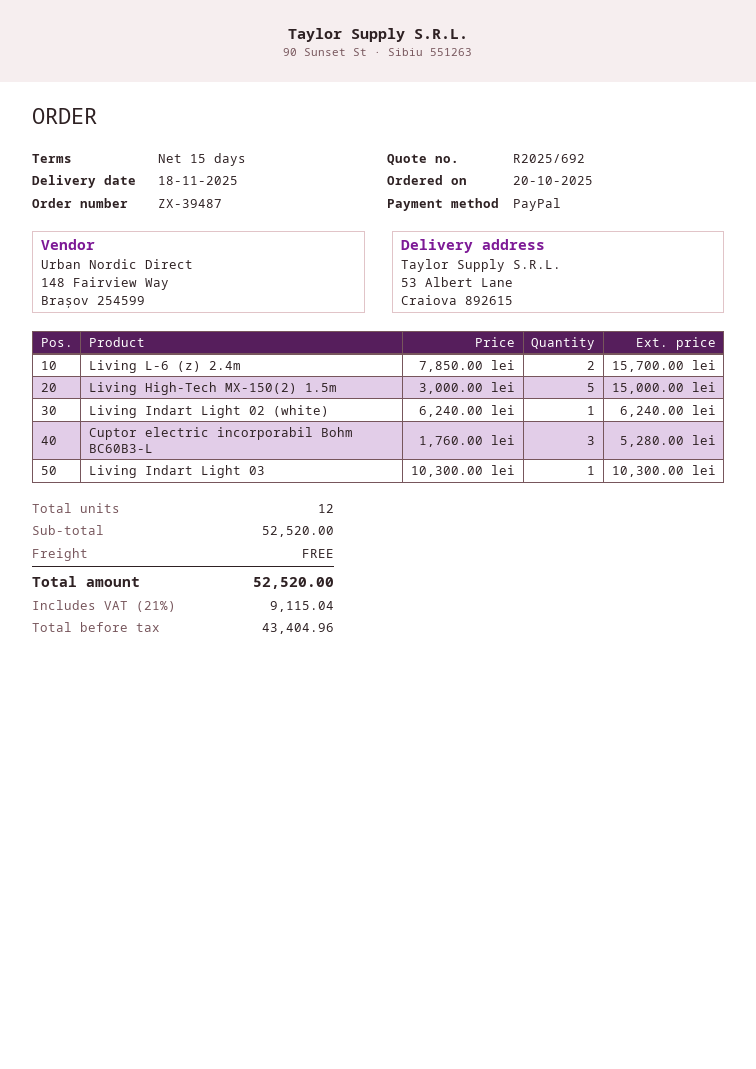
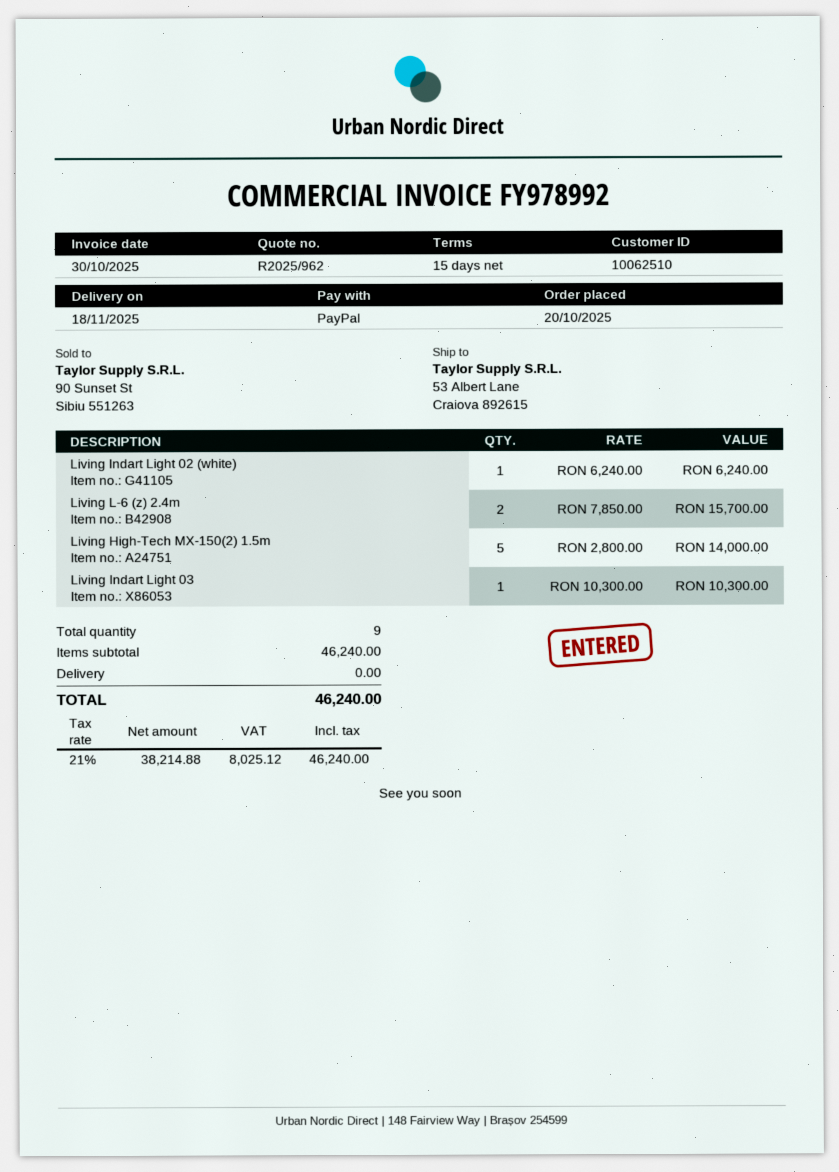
quote number: R2025/692 -> R2025/962
Living High-Tech МХ-150(2) 1.5m: 5 x 3000.00 = 15000.00 -> 5 x 2800.00 = 14000.00
Cuptor electric incorporabil Bohm BC60B3-L: 3 x 1760.00 = 5280.00 -> none
total quantity: 12 -> 9
subtotal: 52520.00 -> 46240.00
net: 43404.96 -> 38214.88
tax: 21% = 9115.04 -> 21% = 8025.12
total: 52520.00 -> 46240.00

